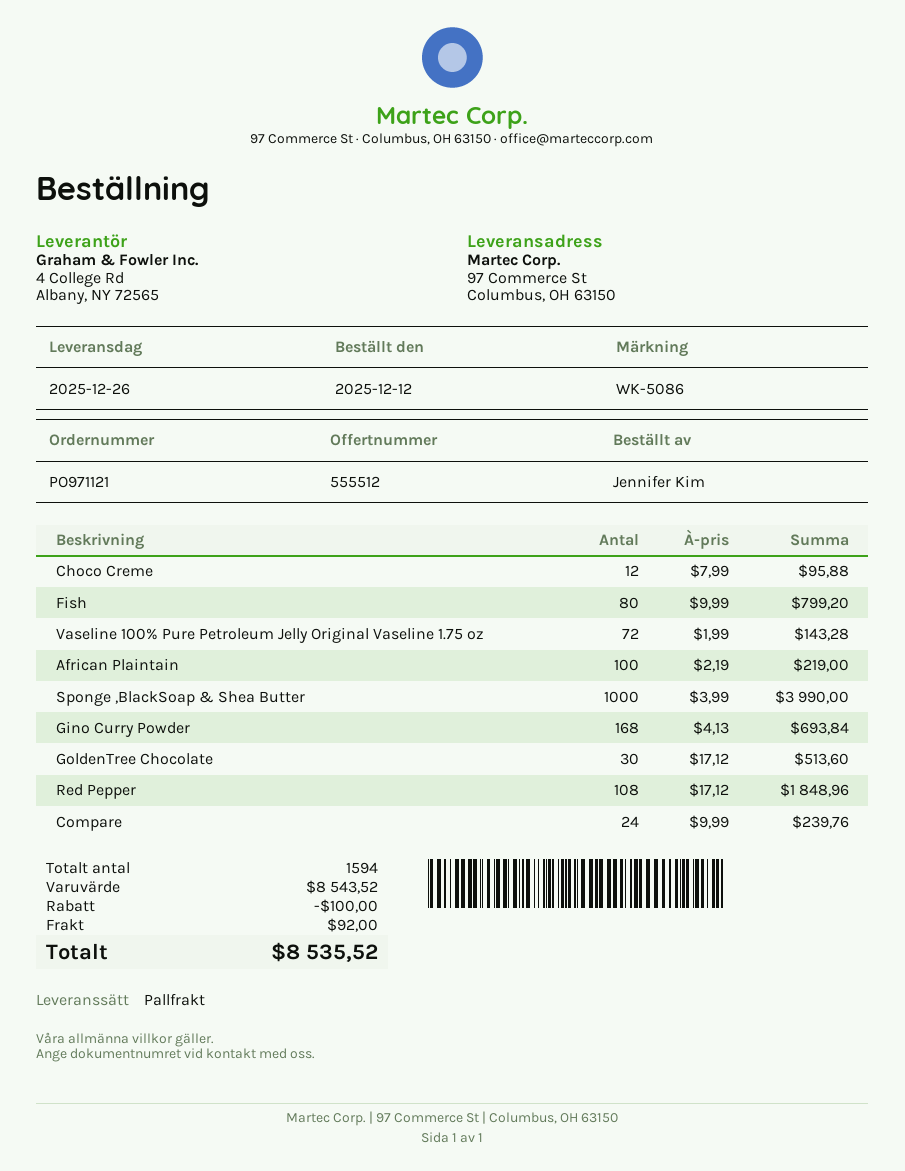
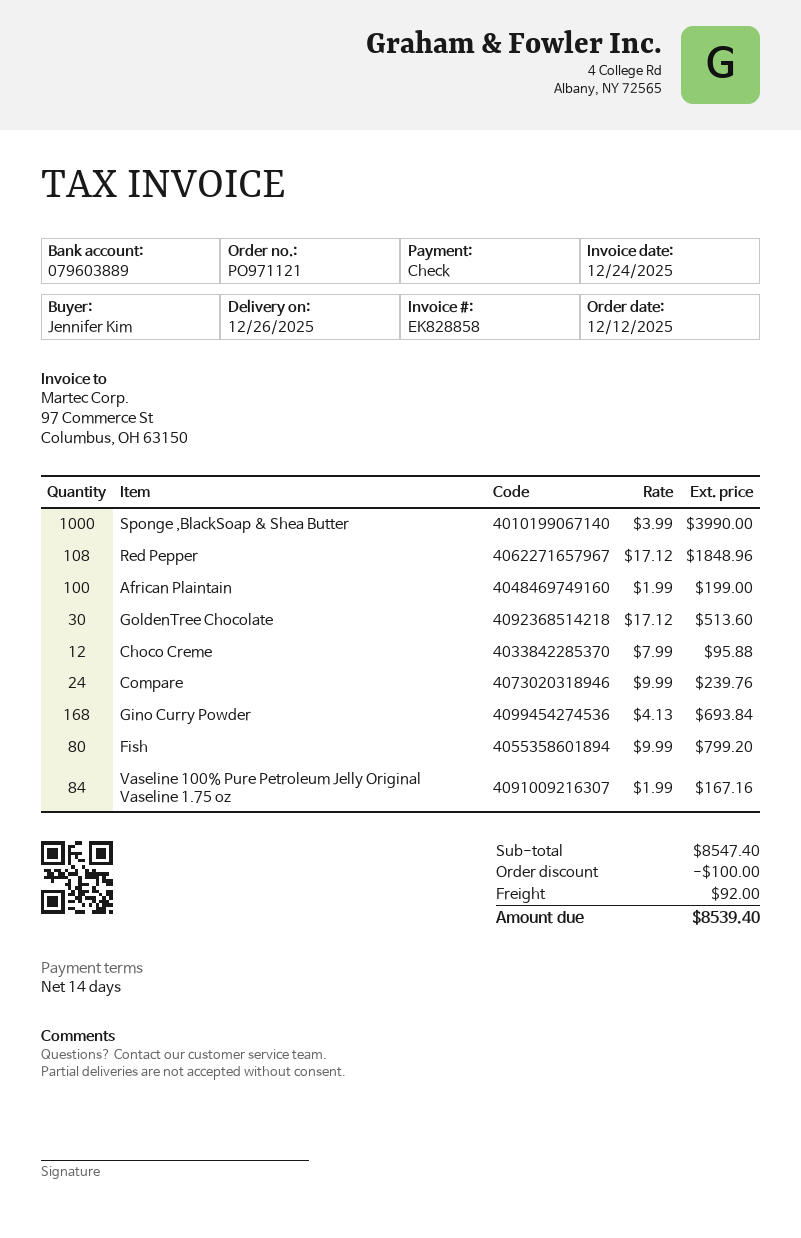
Vaseline 100% Pure Petroleum Jelly Original Vaseline 1.75 oz: 72 x 1.99 = 143.28 -> 84 x 1.99 = 167.16
African Plaintain: 100 x 2.19 = 219.00 -> 100 x 1.99 = 199.00
subtotal: 8543.52 -> 8547.40
total: 8535.52 -> 8539.40

